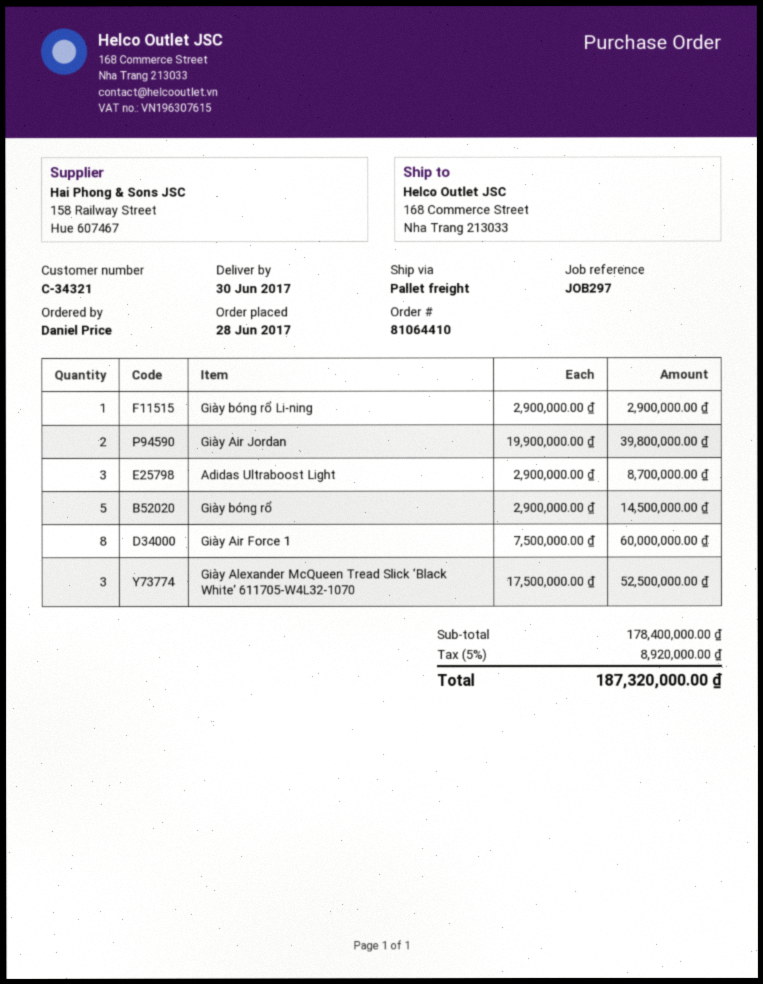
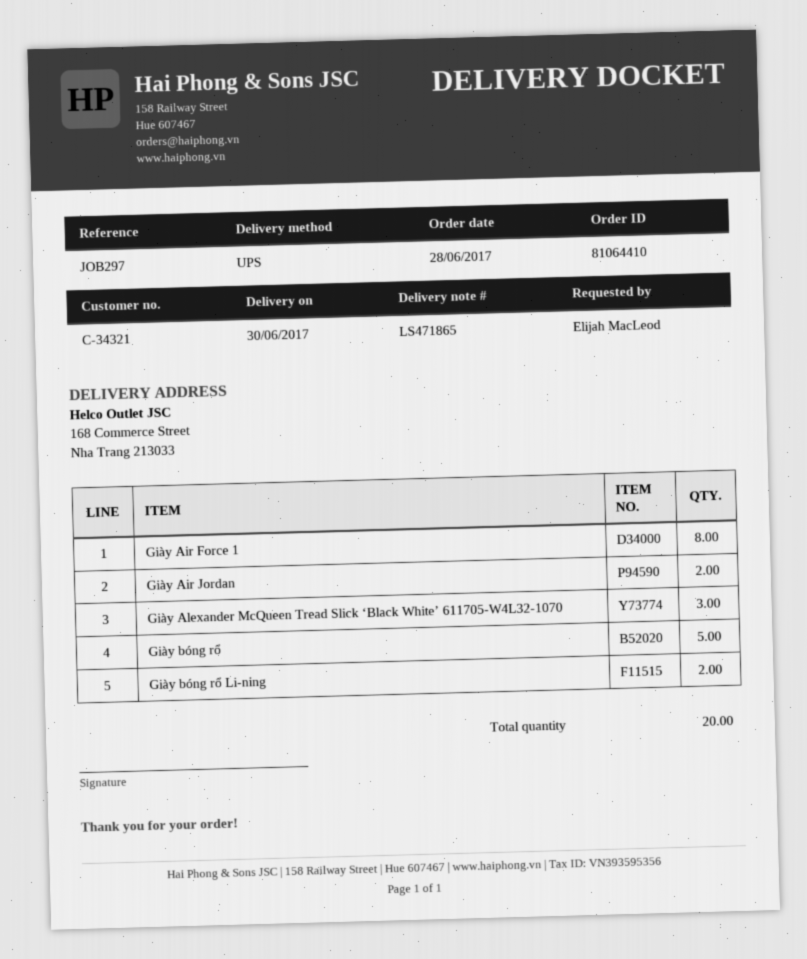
ordered by: Daniel Price -> Elijah MacLeod
shipping method: pallet freight -> UPS
Giày bóng rổ Li-ning: 1 -> 2
Adidas Ultraboost Light: 3 -> none

